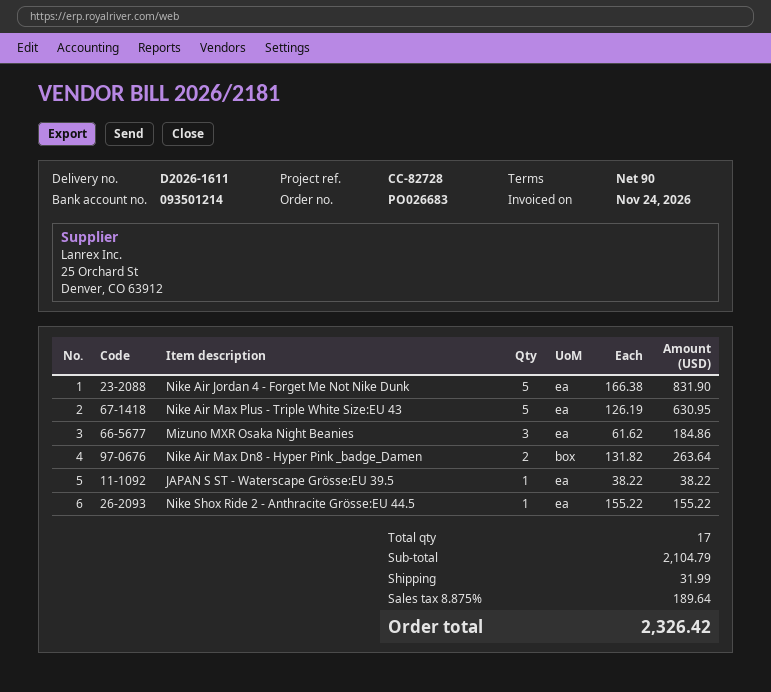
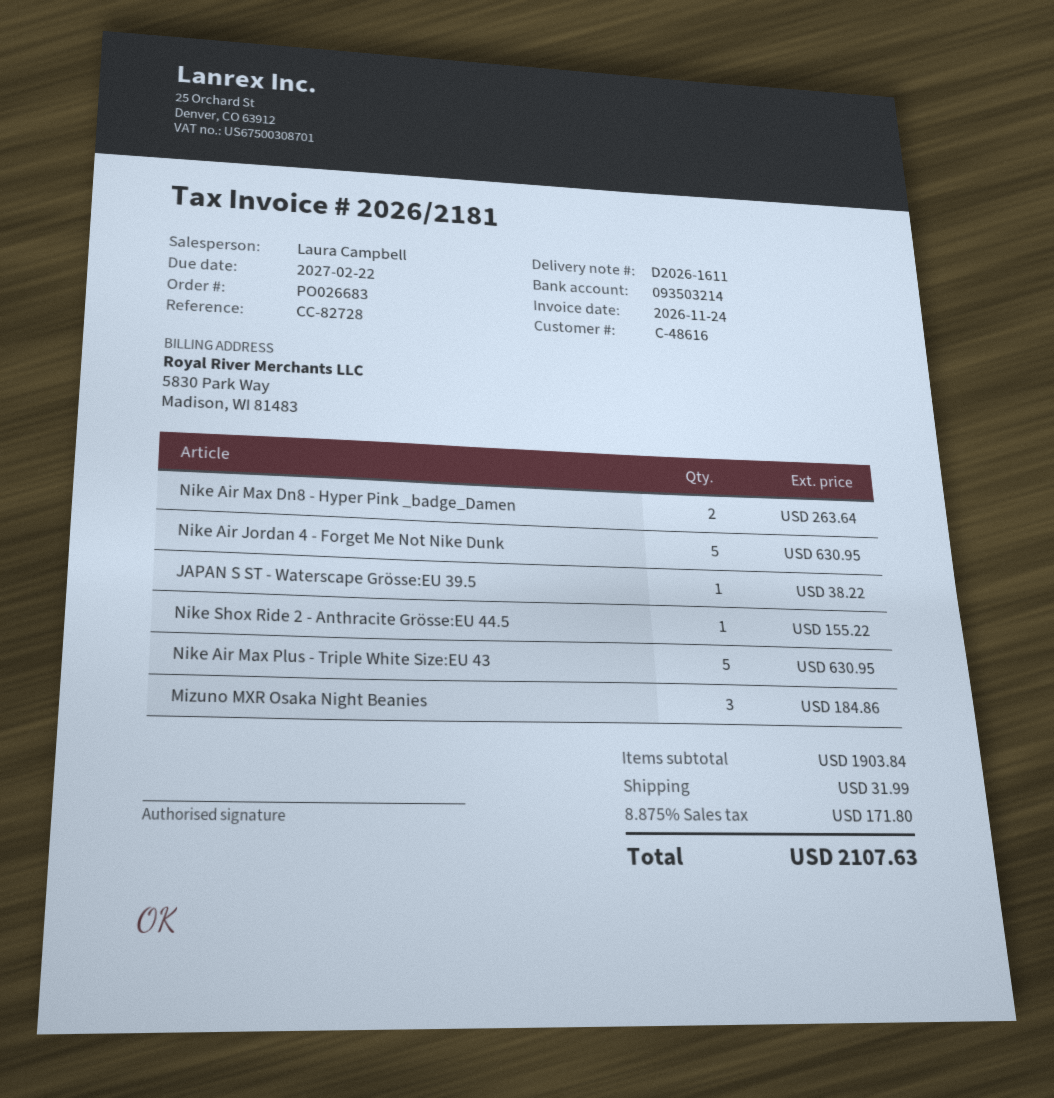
bank account: 093501214 -> 093503214
Nike Air Jordan 4 - Forget Me Not Nike Dunk: 5 for 831.90 -> 5 for 630.95
subtotal: 2104.79 -> 1903.84
tax: 8.875% = 189.64 -> 8.875% = 171.80
total: 2326.42 -> 2107.63

